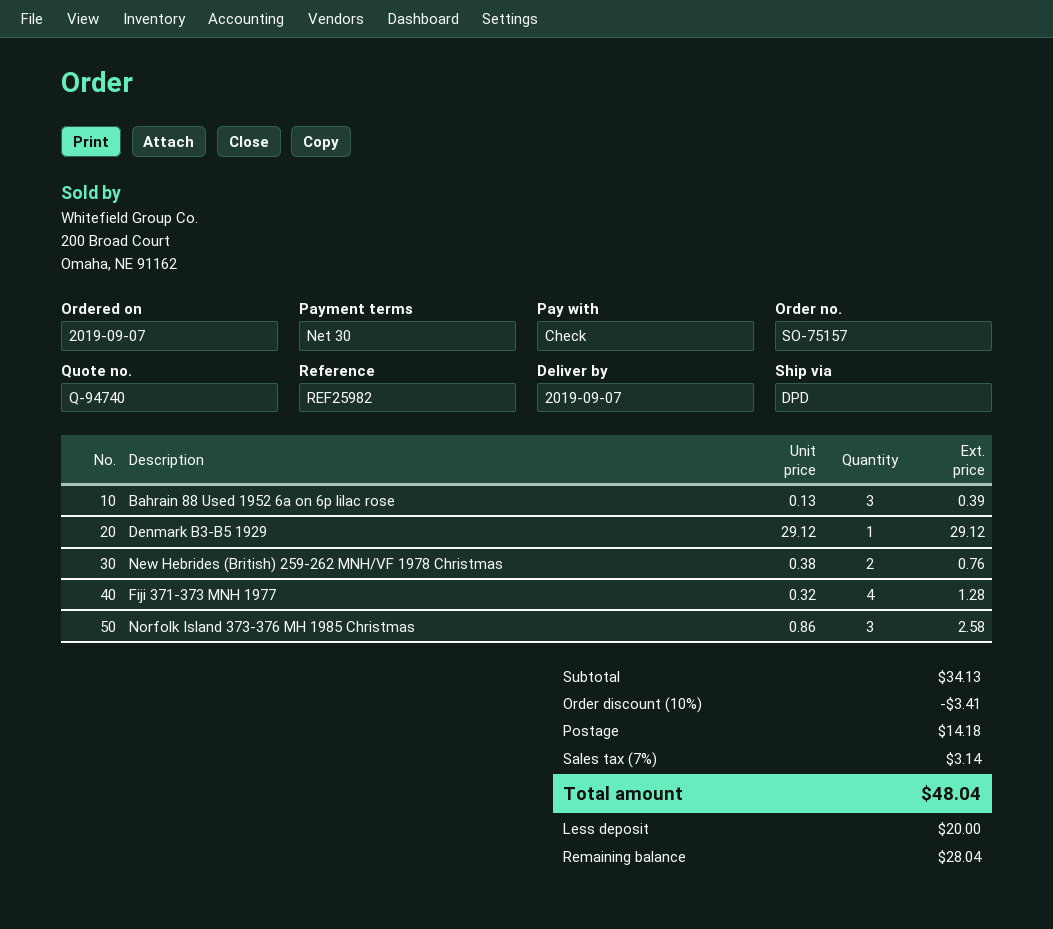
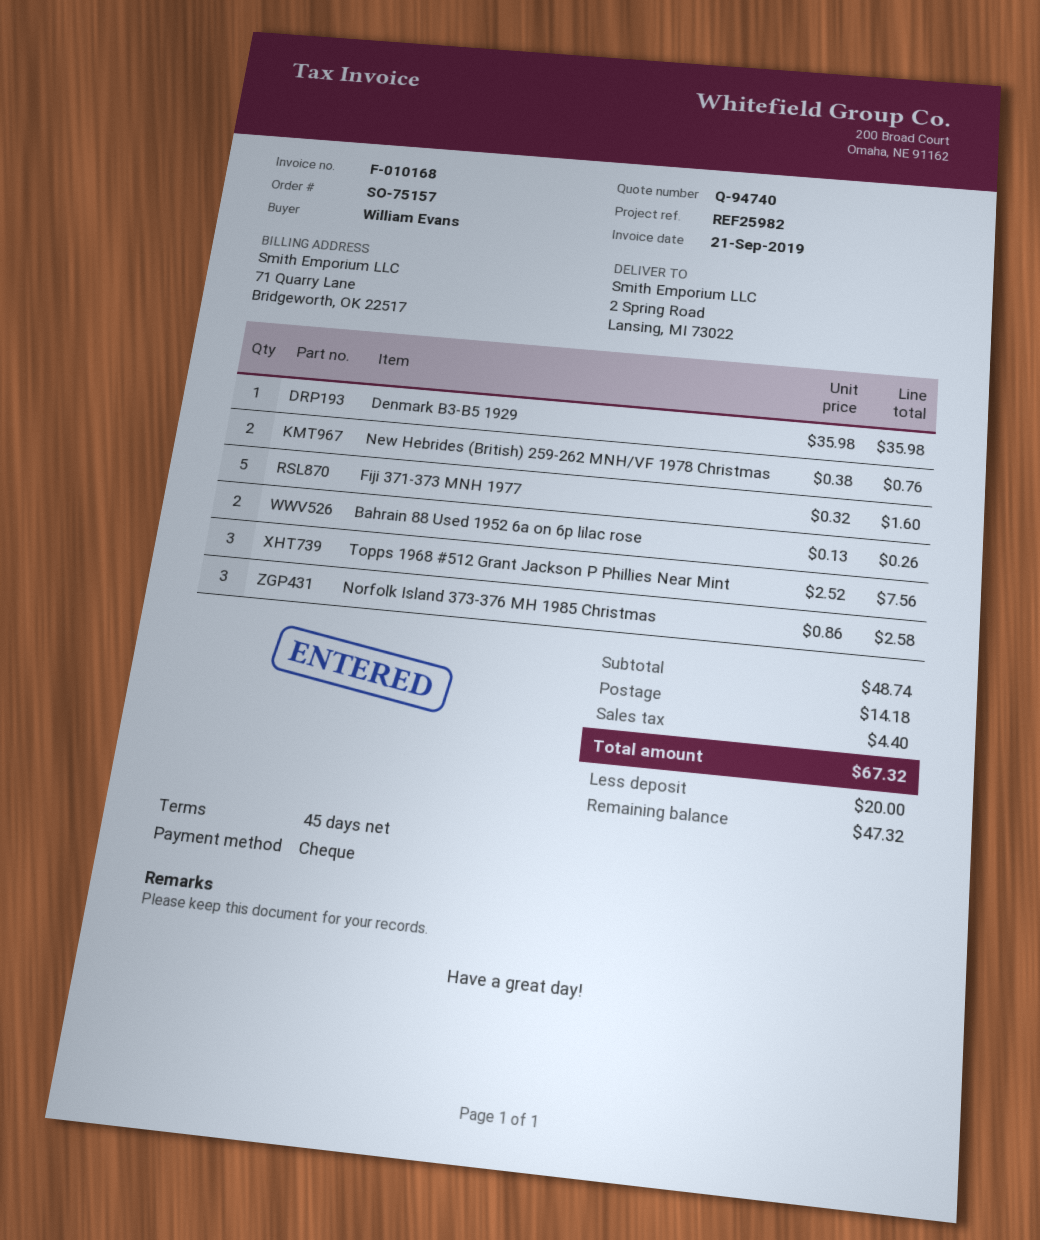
payment terms: 30 days -> 45 days
Bahrain 88 Used 1952 6a on 6p lilac rose: 3 x 0.13 = 0.39 -> 2 x 0.13 = 0.26
Denmark B3-B5 1929: 1 x 29.12 = 29.12 -> 1 x 35.98 = 35.98
Fiji 371-373 MNH 1977: 4 x 0.32 = 1.28 -> 5 x 0.32 = 1.60
Topps 1968 #512 Grant Jackson P Phillies Near Mint: none -> 3 x 2.52 = 7.56
subtotal: 34.13 -> 48.74
discount: 10% = 3.41 -> none
tax: 3.14 -> 4.40
total: 48.04 -> 67.32
balance: 28.04 -> 47.32

